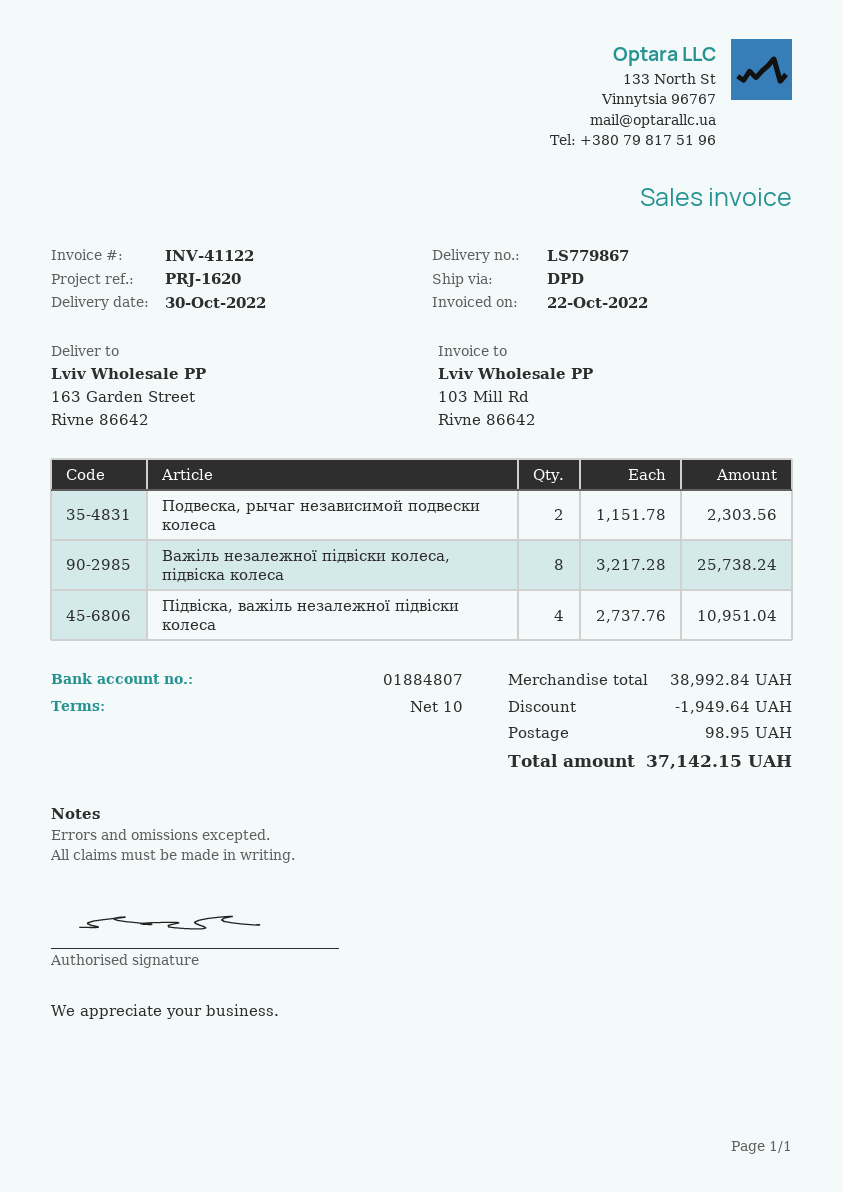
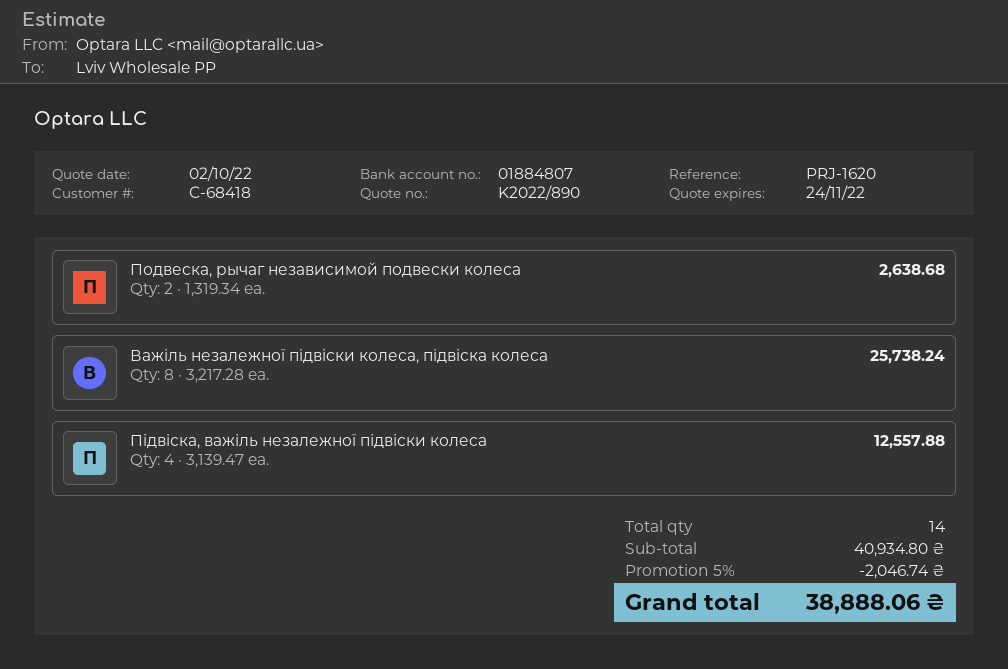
Подвеска, рычаг независимой подвески колеса: 2 x 1151.78 = 2303.56 -> 2 x 1319.34 = 2638.68
Підвіска, важіль незалежної підвіски колеса: 4 x 2737.76 = 10951.04 -> 4 x 3139.47 = 12557.88
subtotal: 38992.84 -> 40934.80
discount: 1949.64 -> 2046.74
shipping: 98.95 -> none
total: 37142.15 -> 38888.06

